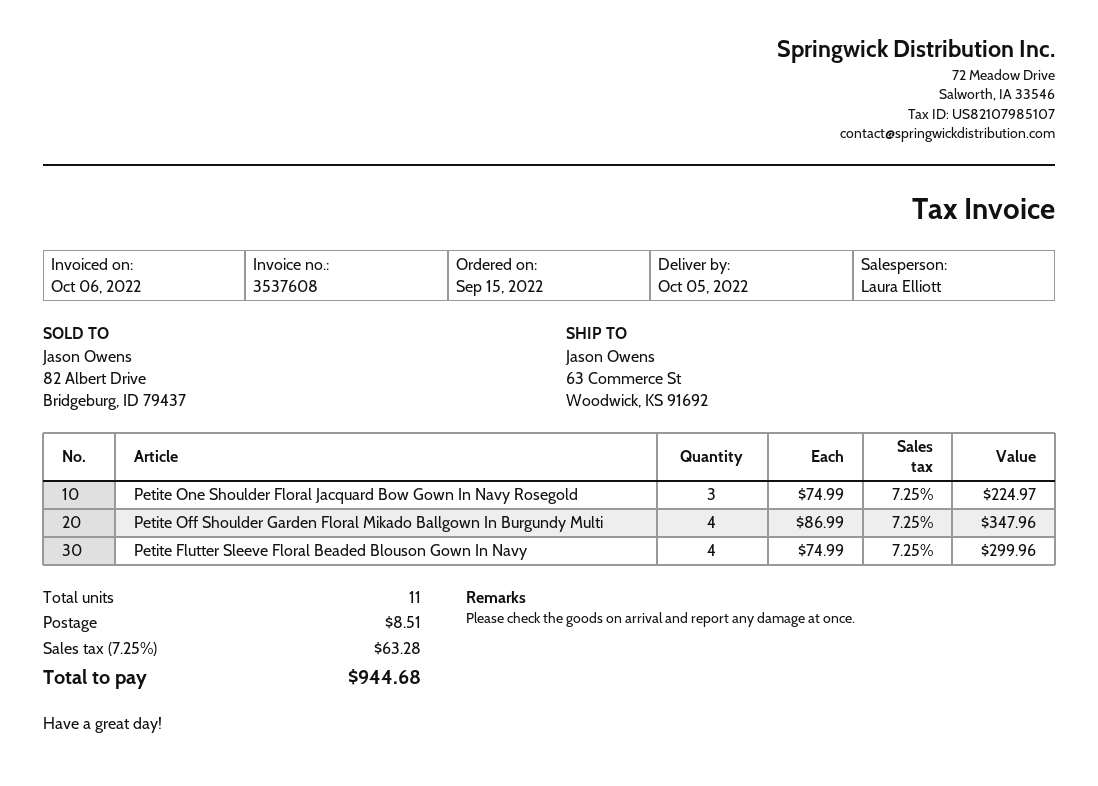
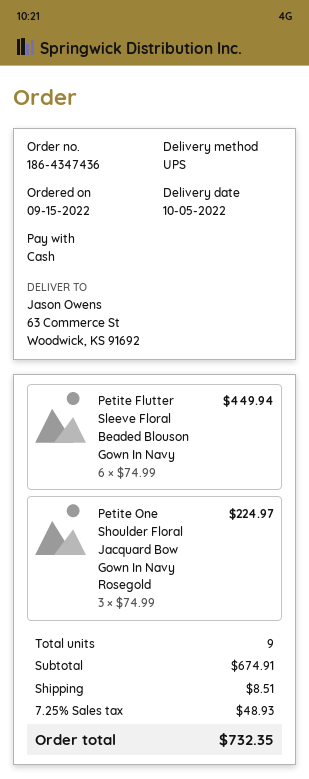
Petite Off Shoulder Garden Floral Mikado Ballgown In Burgundy Multi: 4 x 86.99 = 347.96 -> none
Petite Flutter Sleeve Floral Beaded Blouson Gown In Navy: 4 x 74.99 = 299.96 -> 6 x 74.99 = 449.94
total quantity: 11 -> 9
tax: 7.25% = 63.28 -> 7.25% = 48.93
total: 944.68 -> 732.35

